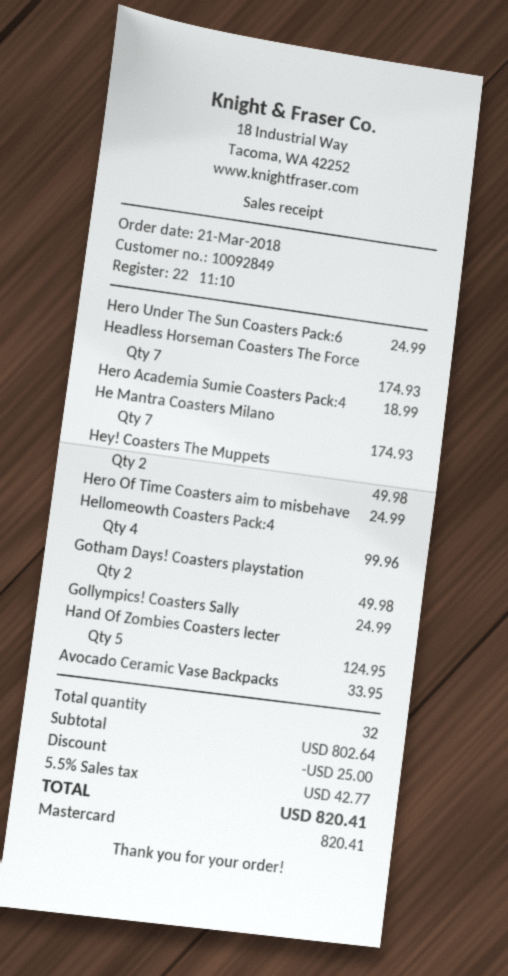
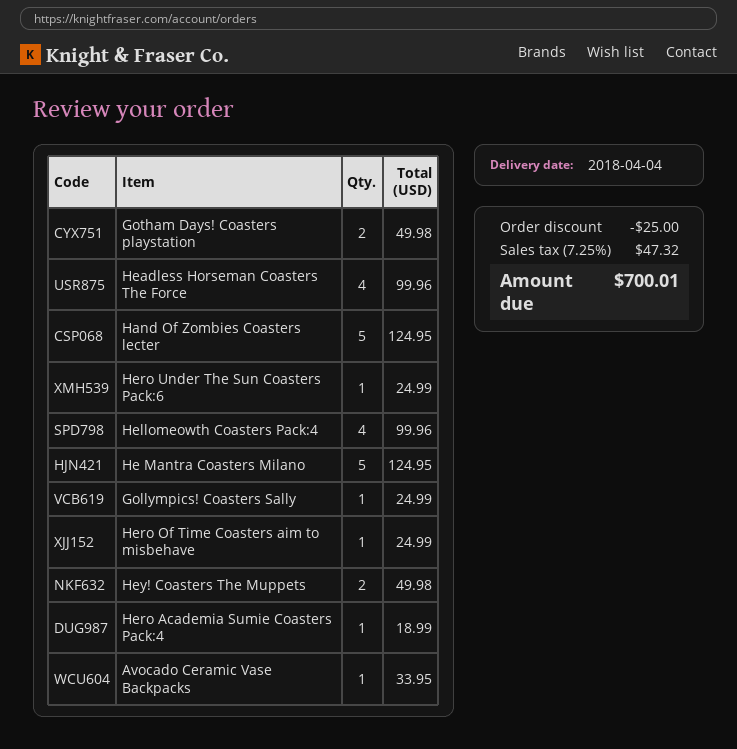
Headless Horseman Coasters The Force: 7 for 174.93 -> 4 for 99.96
He Mantra Coasters Milano: 7 for 174.93 -> 5 for 124.95
tax: 5.5% = 42.77 -> 7.25% = 47.32
total: 820.41 -> 700.01

